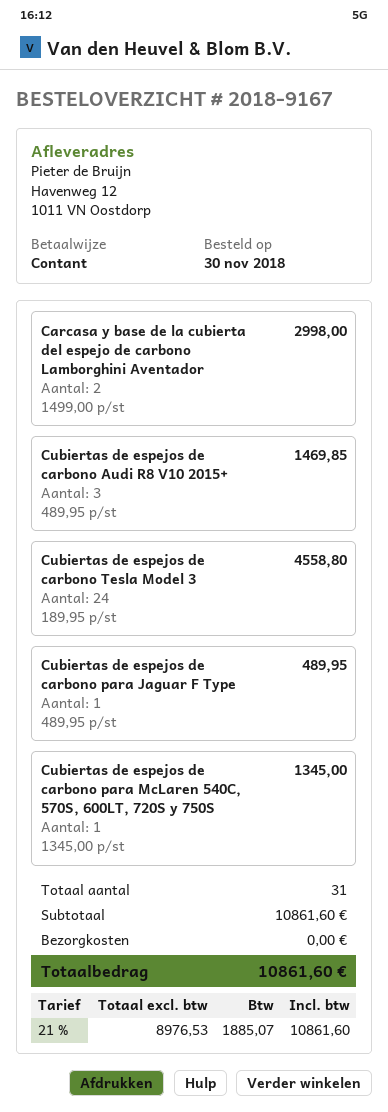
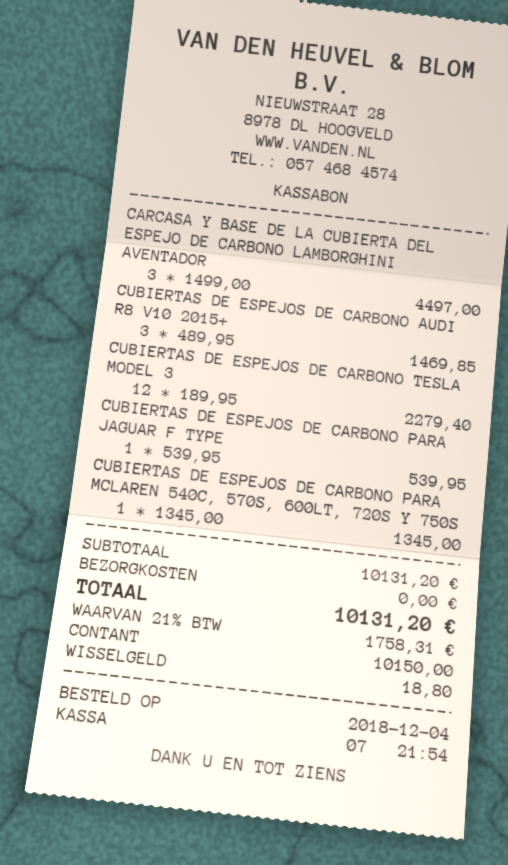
order date: 2018-11-30 -> 2018-12-04
Carcasa y base de la cubierta del espejo de carbono Lamborghini Aventador: 2 x 1499.00 = 2998.00 -> 3 x 1499.00 = 4497.00
Cubiertas de espejos de carbono Tesla Model 3: 24 x 189.95 = 4558.80 -> 12 x 189.95 = 2279.40
Cubiertas de espejos de carbono para Jaguar F Type: 1 x 489.95 = 489.95 -> 1 x 539.95 = 539.95
subtotal: 10861.60 -> 10131.20
tax: 21% = 1885.07 -> 21% = 1758.31
total: 10861.60 -> 10131.20

